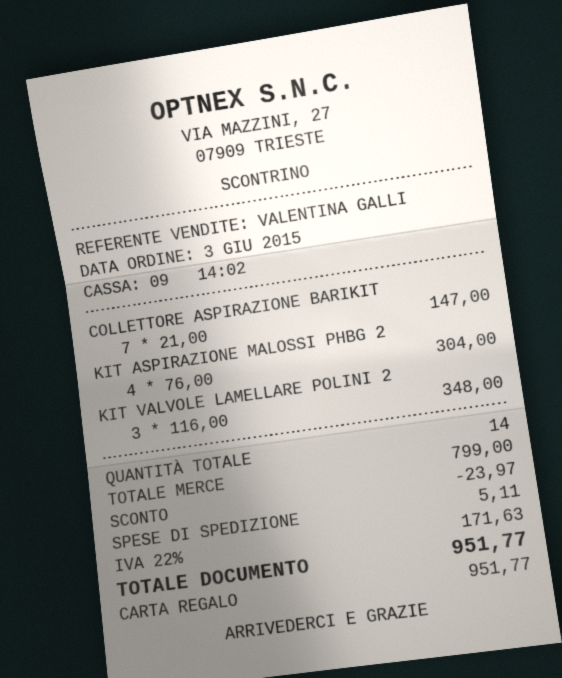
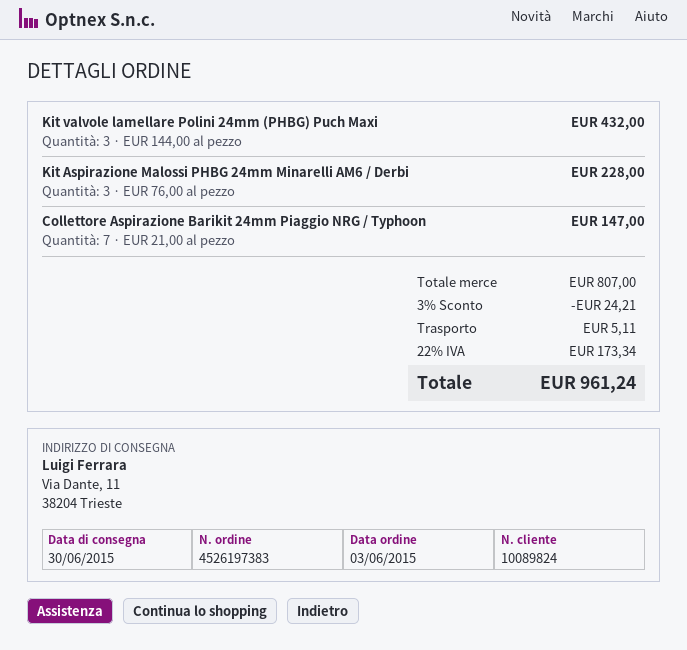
KIT ASPIRAZIONE MALOSSI PHBG 2: 4 x 76.00 = 304.00 -> 3 x 76.00 = 228.00
KIT VALVOLE LAMELLARE POLINI 2: 3 x 116.00 = 348.00 -> 3 x 144.00 = 432.00
subtotal: 799.00 -> 807.00
discount: 23.97 -> 24.21
tax: 22% = 171.63 -> 22% = 173.34
total: 951.77 -> 961.24

